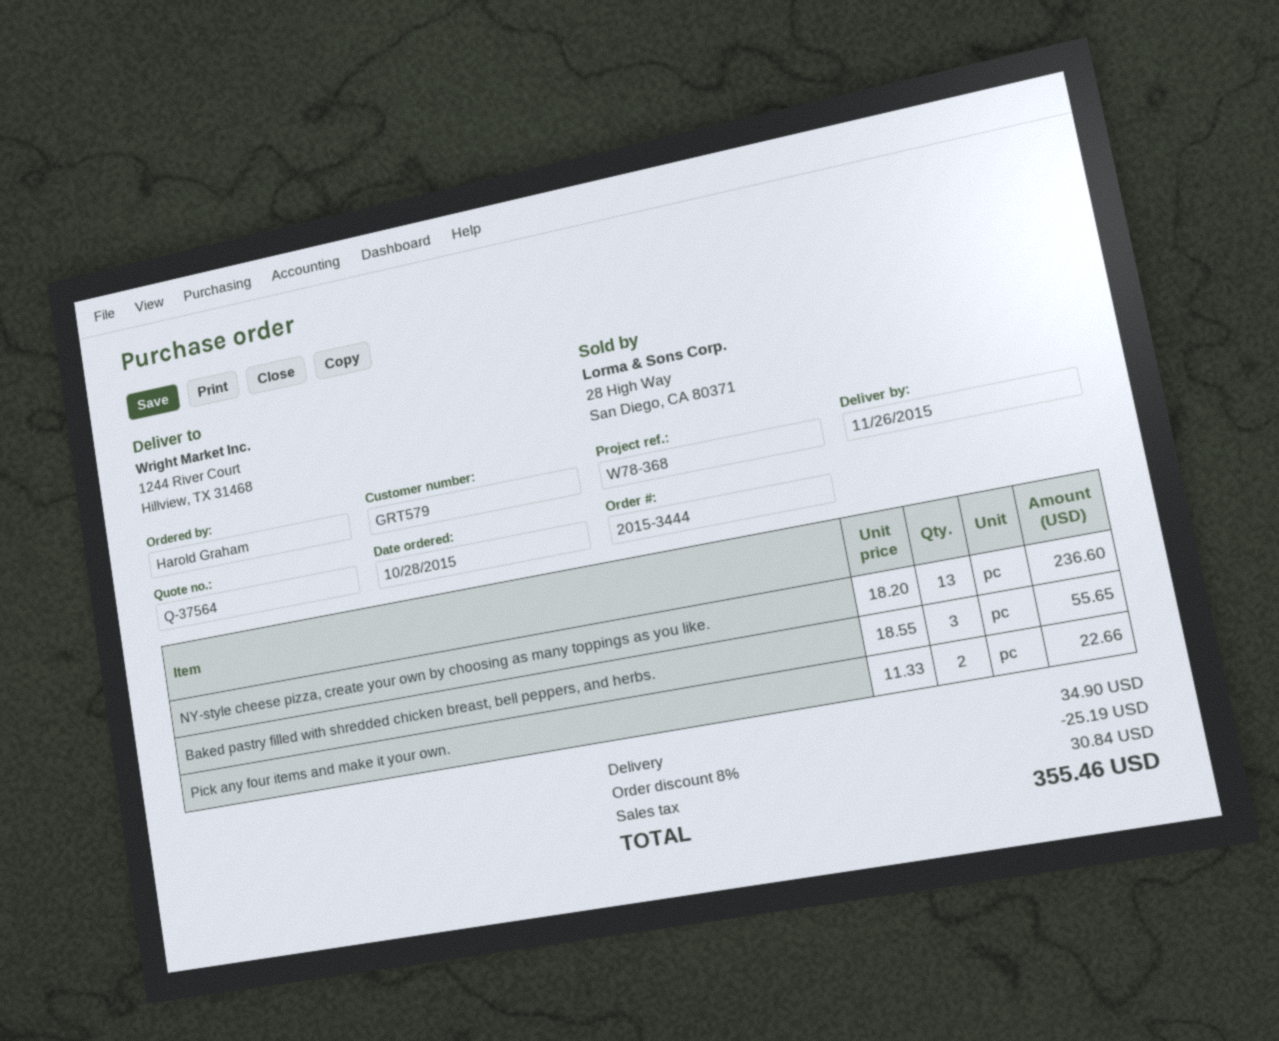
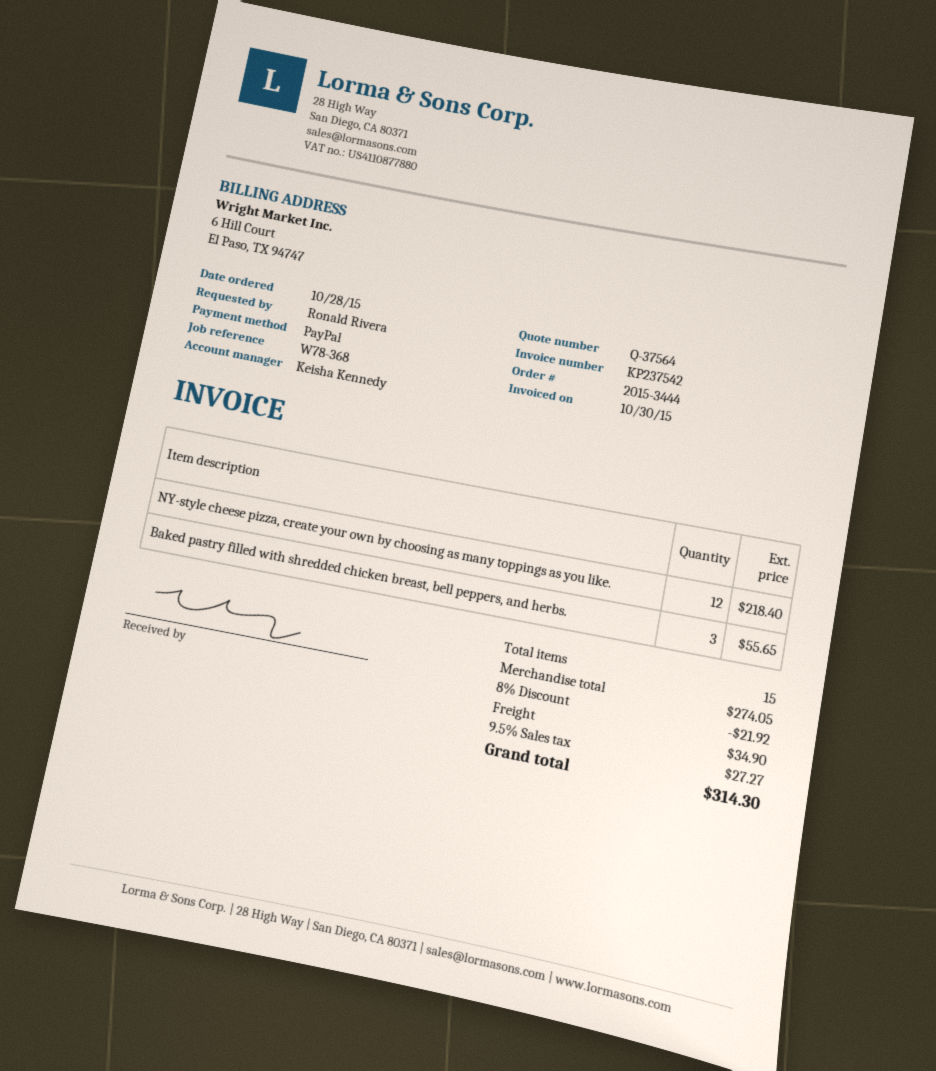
ordered by: Harold Graham -> Ronald Rivera
NY-style cheese pizza, create your own by choosing as many toppings as you like.: 13 for 236.60 -> 12 for 218.40
Pick any four items and make it your own.: 2 for 22.66 -> none
discount: 8% = 25.19 -> 8% = 21.92
tax: 30.84 -> 27.27
total: 355.46 -> 314.30

